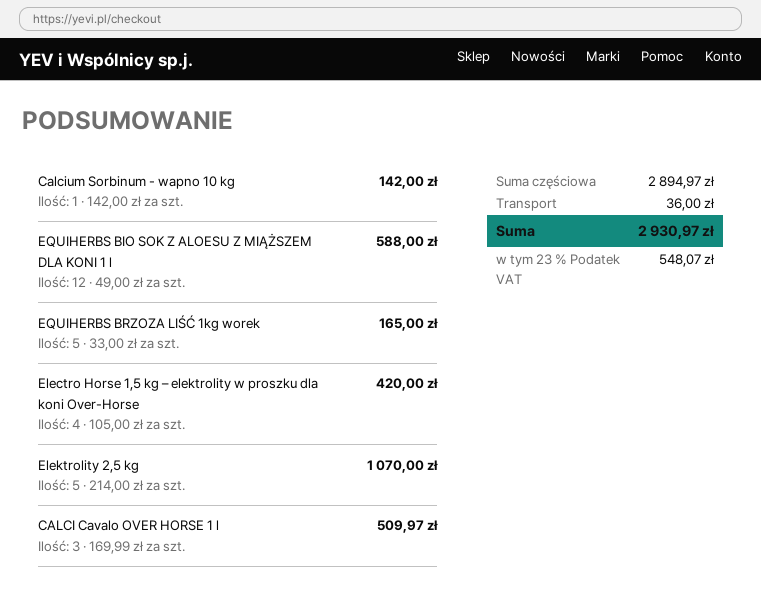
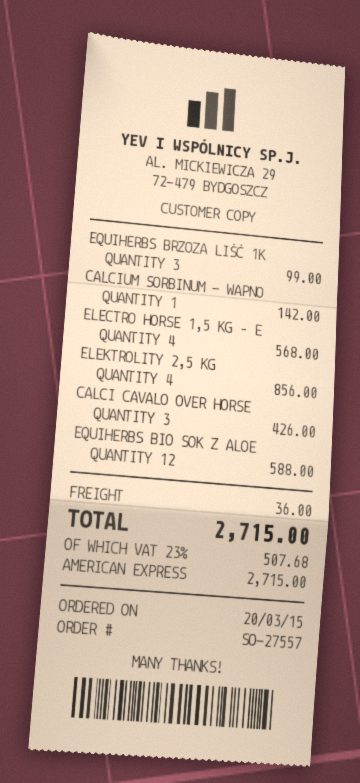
EQUIHERBS BRZOZA LIŚĆ 1kg worek: 5 for 165.00 -> 3 for 99.00
Electro Horse 1,5 kg – elektrolity w proszku dla koni Over-Horse: 4 for 420.00 -> 4 for 568.00
Elektrolity 2,5 kg: 5 for 1070.00 -> 4 for 856.00
CALCI Cavalo OVER HORSE 1 l: 3 for 509.97 -> 3 for 426.00
tax: 23% = 548.07 -> 23% = 507.68
total: 2930.97 -> 2715.00

